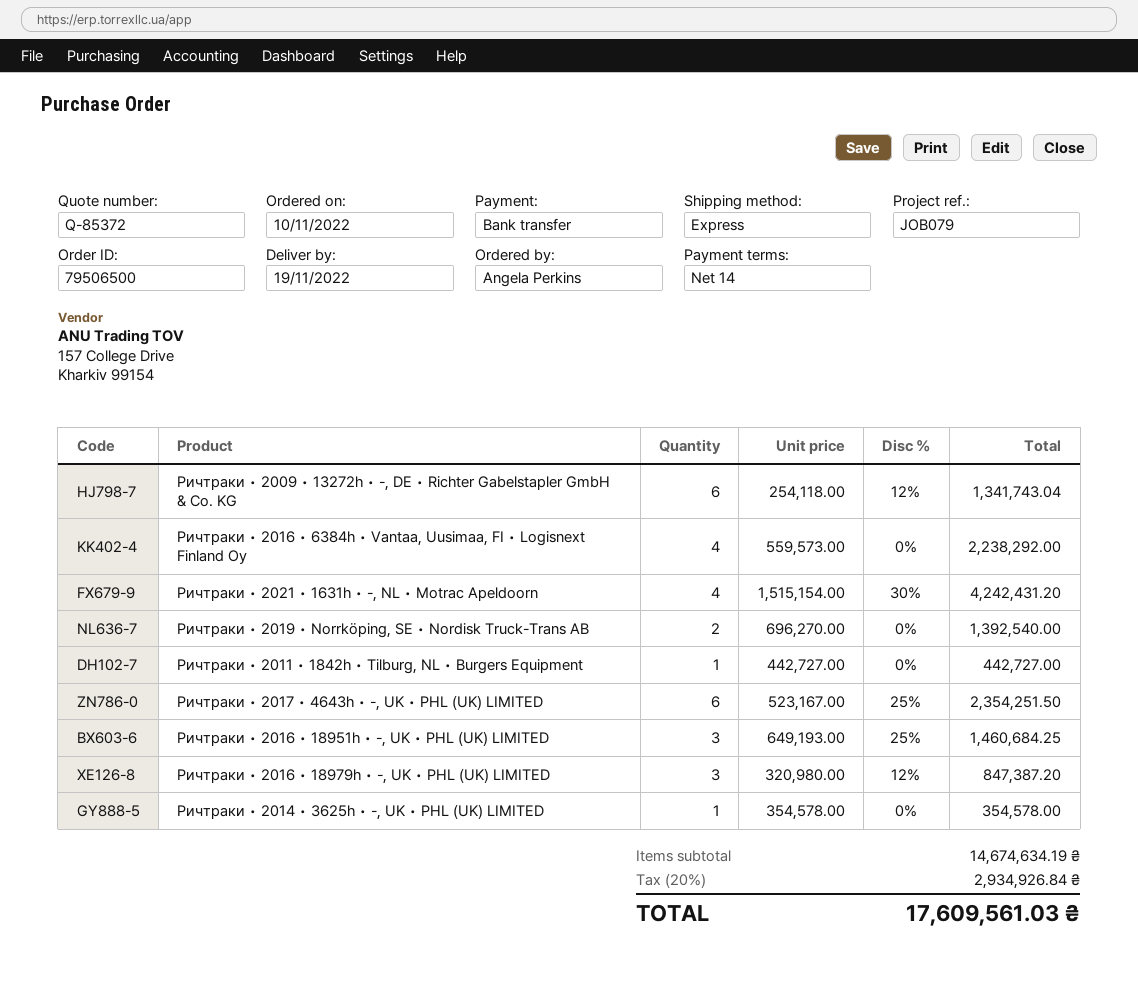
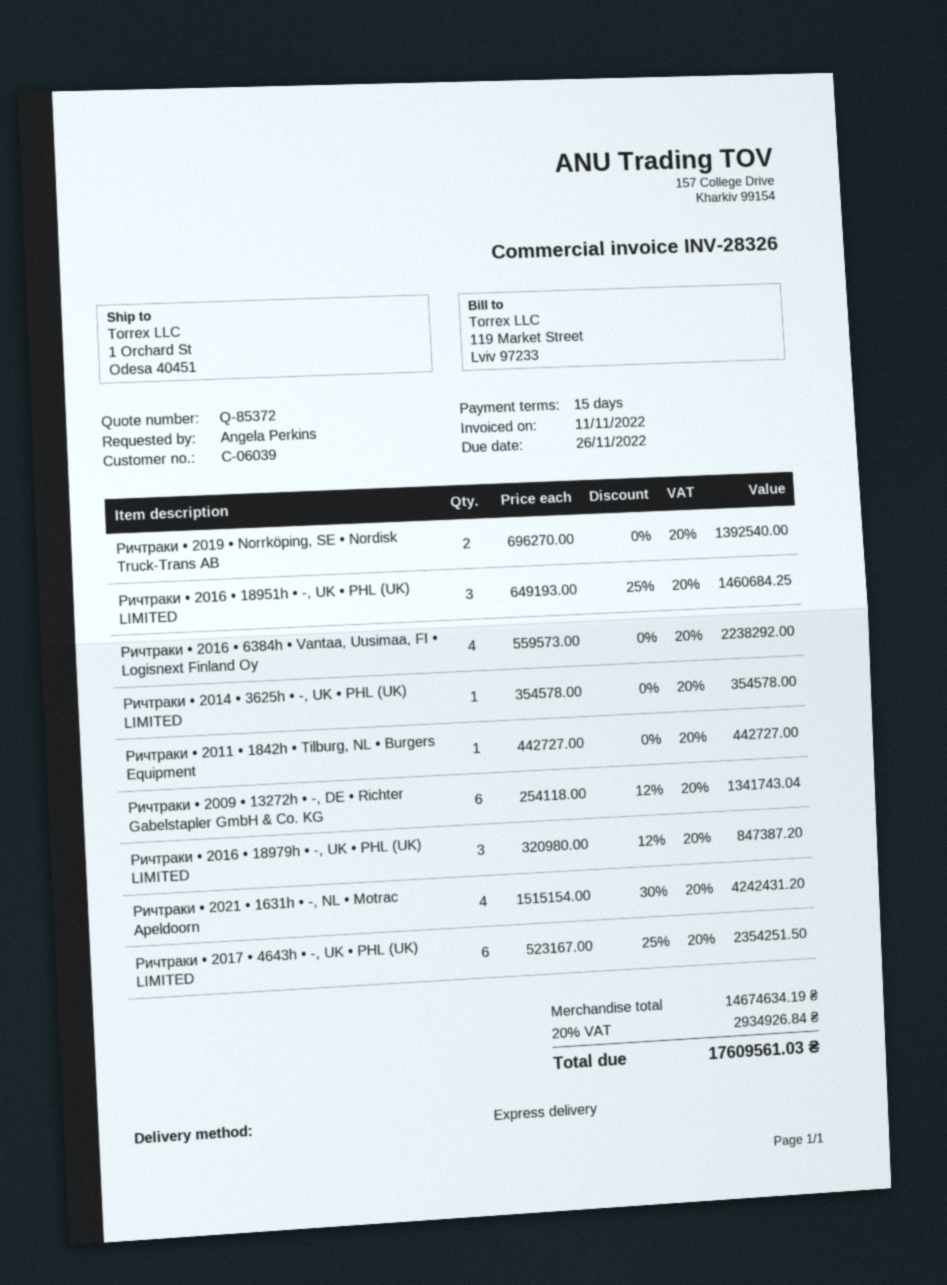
payment terms: 14 days -> 15 days

